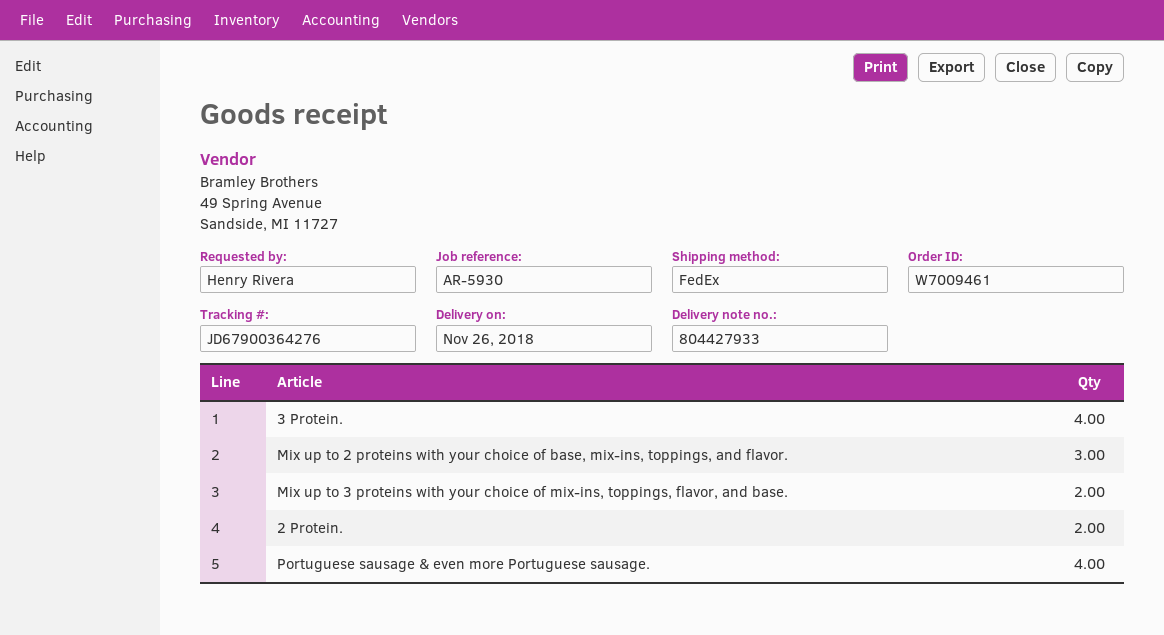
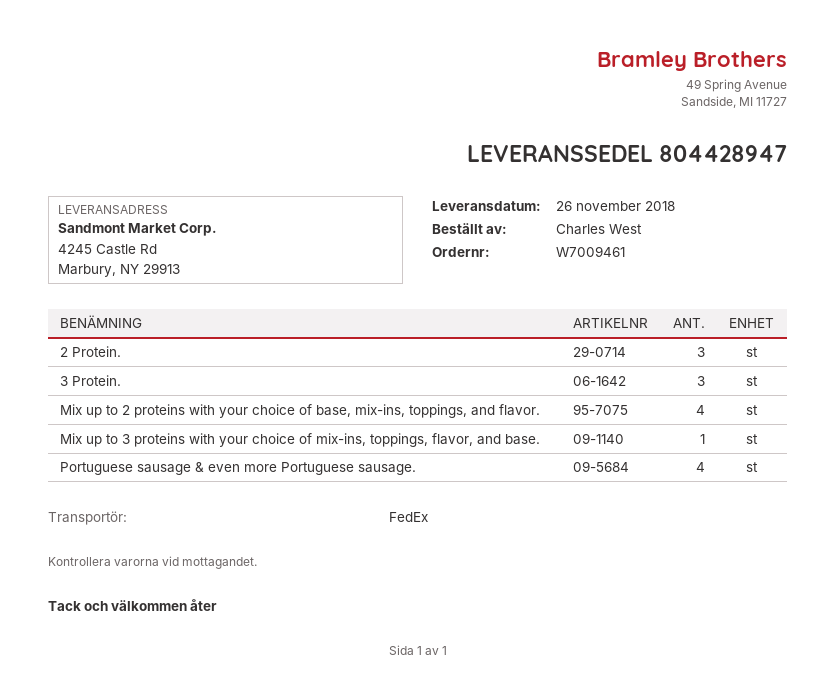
delivery note number: 804427933 -> 804428947
ordered by: Henry Rivera -> Charles West
3 Protein.: 4 -> 3
Mix up to 2 proteins with your choice of base, mix-ins, toppings, and flavor.: 3 -> 4
Mix up to 3 proteins with your choice of mix-ins, toppings, flavor, and base.: 2 -> 1
2 Protein.: 2 -> 3

